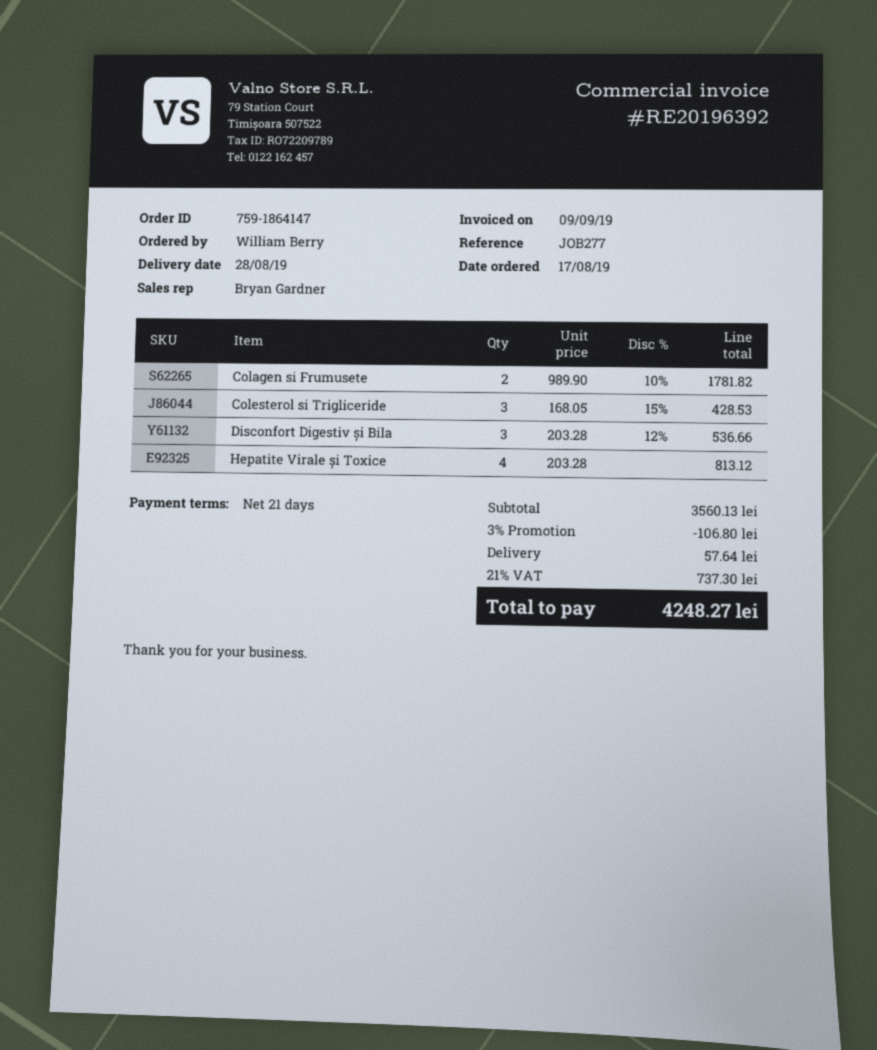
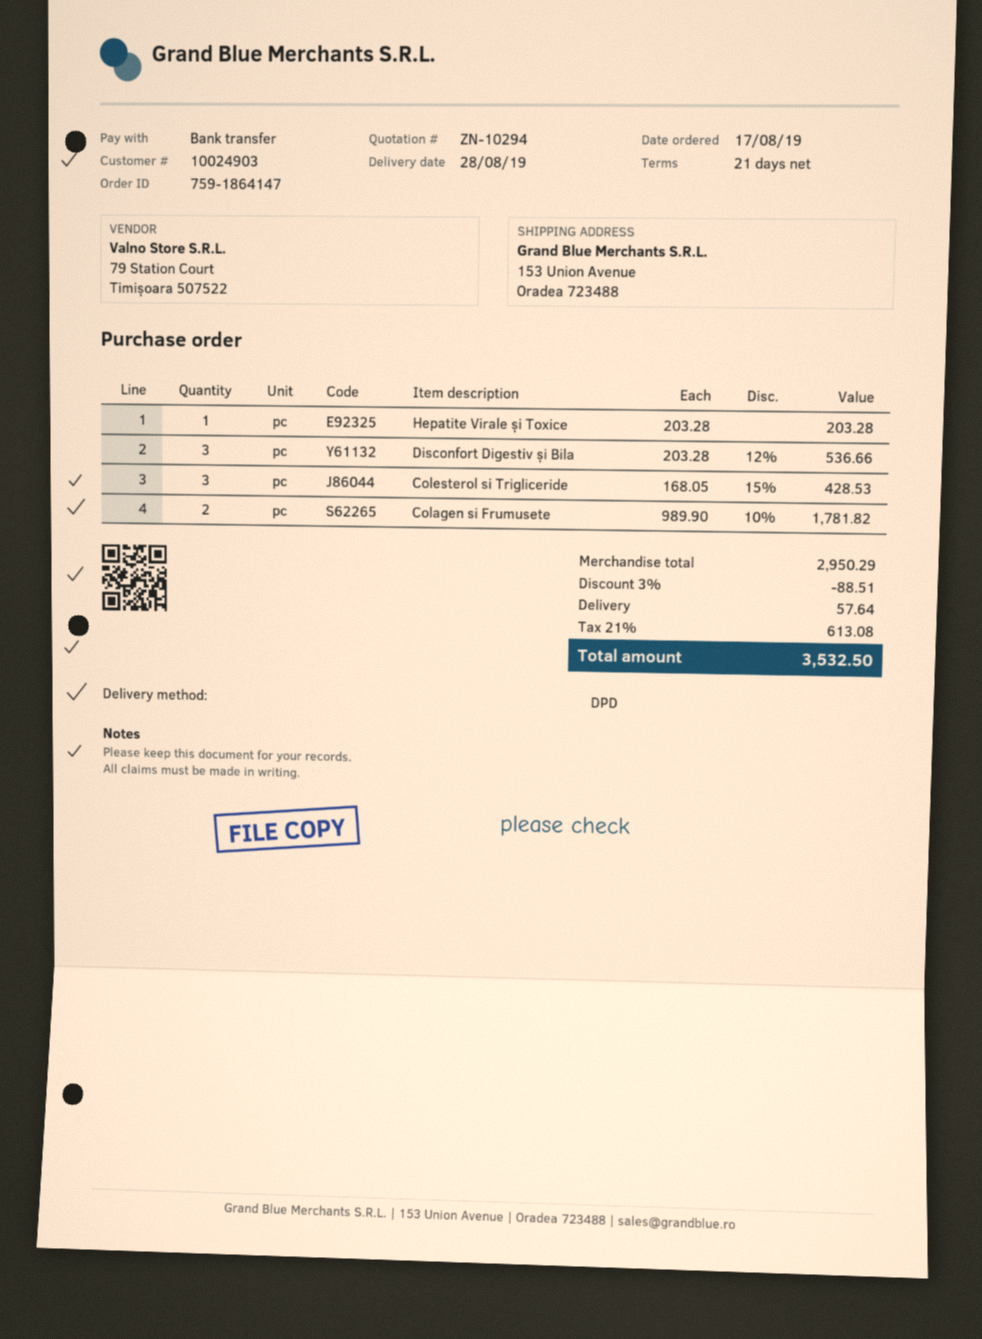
Hepatite Virale și Toxice: 4 x 203.28 = 813.12 -> 1 x 203.28 = 203.28
subtotal: 3560.13 -> 2950.29
discount: 3% = 106.80 -> 3% = 88.51
tax: 21% = 737.30 -> 21% = 613.08
total: 4248.27 -> 3532.50

